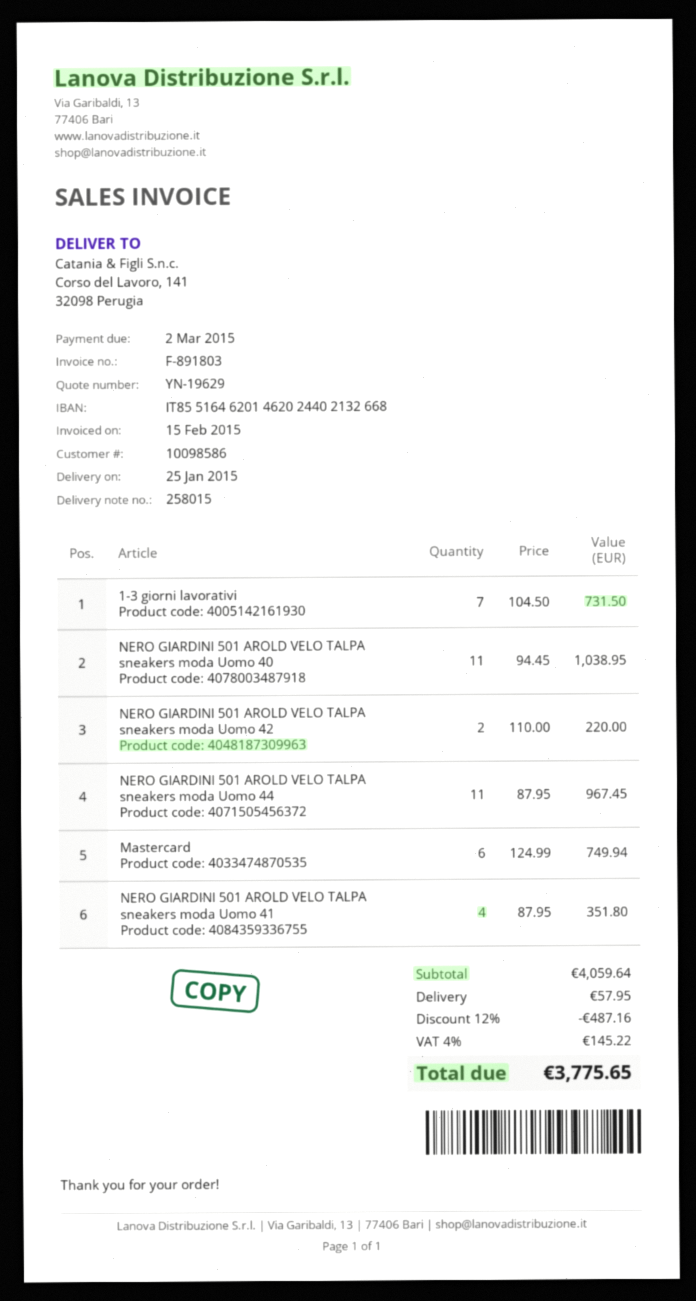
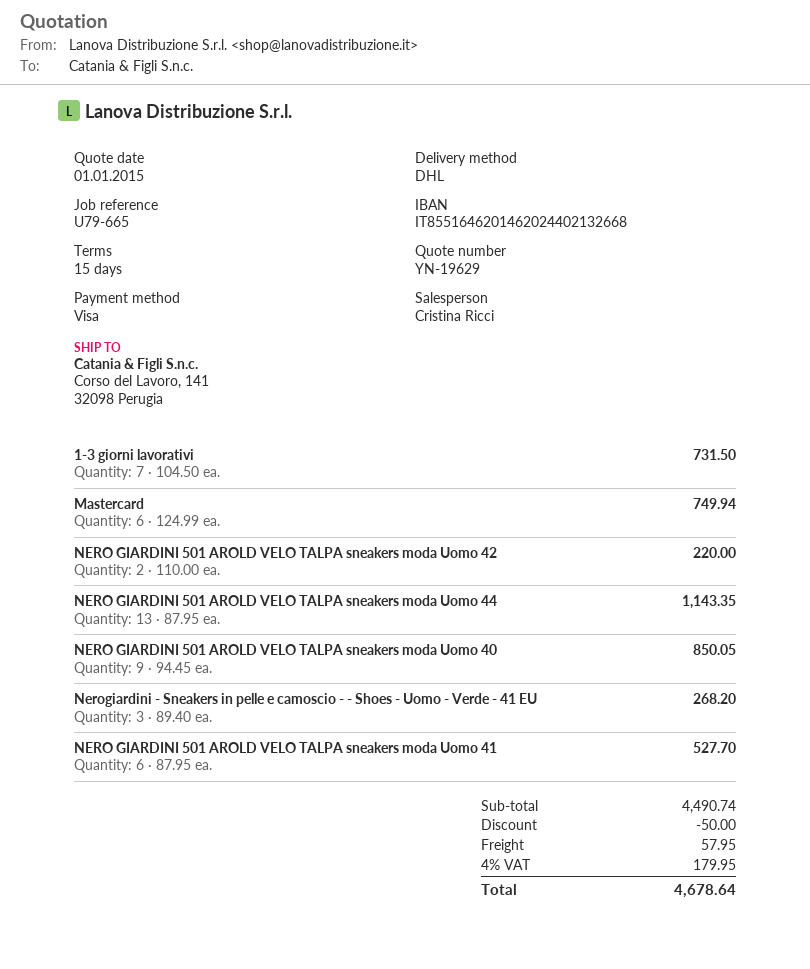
NERO GIARDINI 501 AROLD VELO TALPA sneakers moda Uomo 40: 11 x 94.45 = 1038.95 -> 9 x 94.45 = 850.05
NERO GIARDINI 501 AROLD VELO TALPA sneakers moda Uomo 44: 11 x 87.95 = 967.45 -> 13 x 87.95 = 1143.35
NERO GIARDINI 501 AROLD VELO TALPA sneakers moda Uomo 41: 4 x 87.95 = 351.80 -> 6 x 87.95 = 527.70
Nerogiardini - Sneakers in pelle e camoscio - - Shoes - Uomo - Verde - 41 EU: none -> 3 x 89.40 = 268.20
subtotal: 4059.64 -> 4490.74
discount: 487.16 -> 50.00
tax: 4% = 145.22 -> 4% = 179.95
total: 3775.65 -> 4678.64

